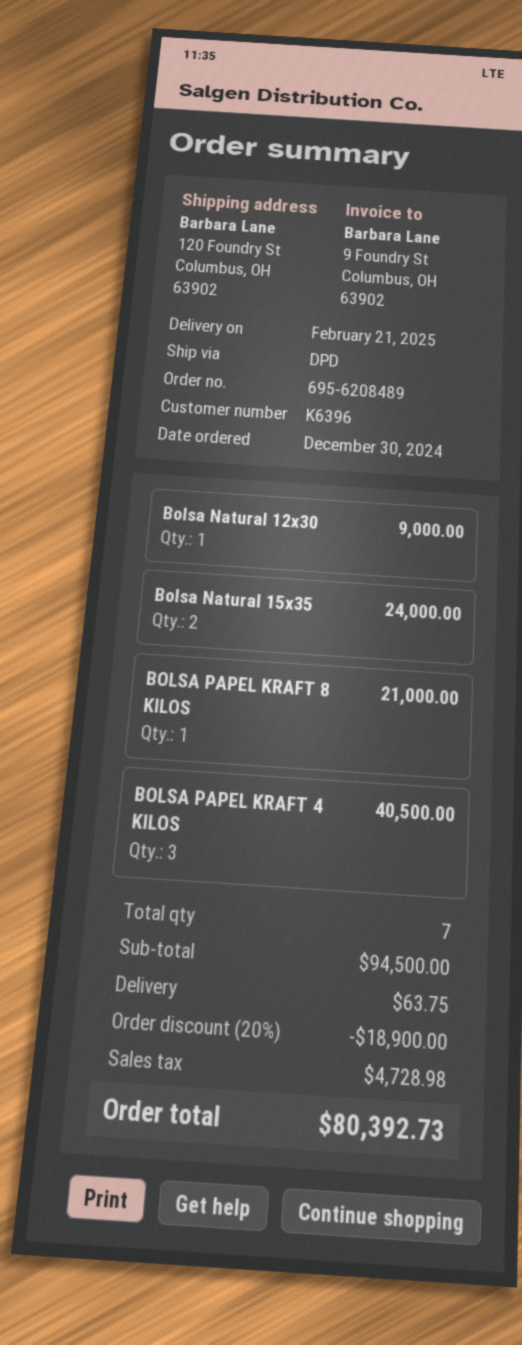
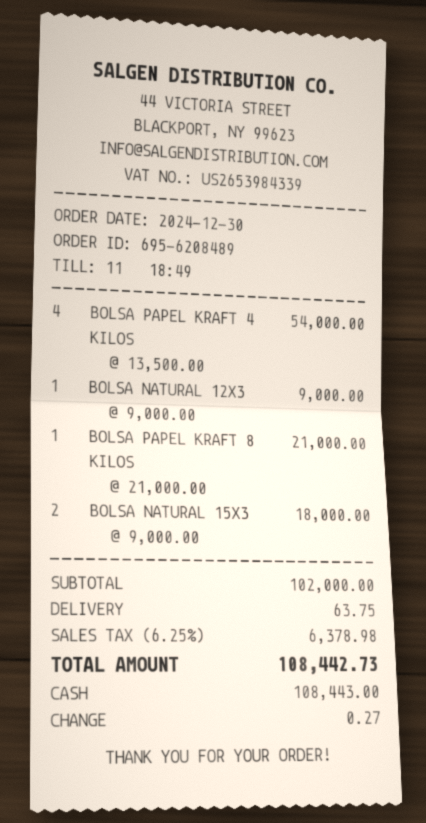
Bolsa Natural 15x35: 2 for 24000.00 -> 2 for 18000.00
BOLSA PAPEL KRAFT 4 KILOS: 3 for 40500.00 -> 4 for 54000.00
subtotal: 94500.00 -> 102000.00
discount: 20% = 18900.00 -> none
tax: 4728.98 -> 6378.98
total: 80392.73 -> 108442.73

